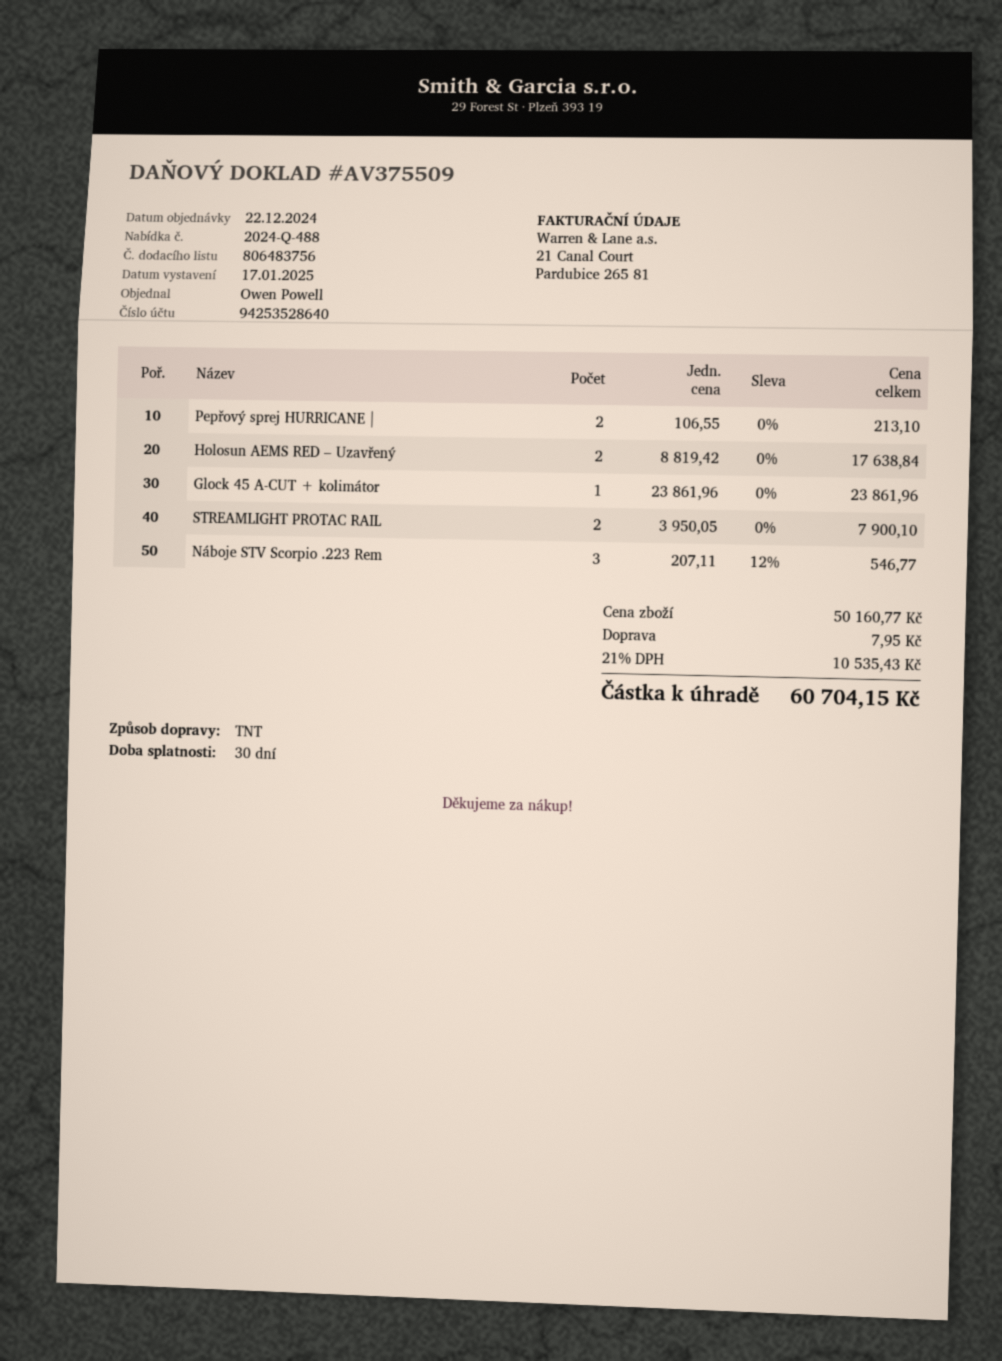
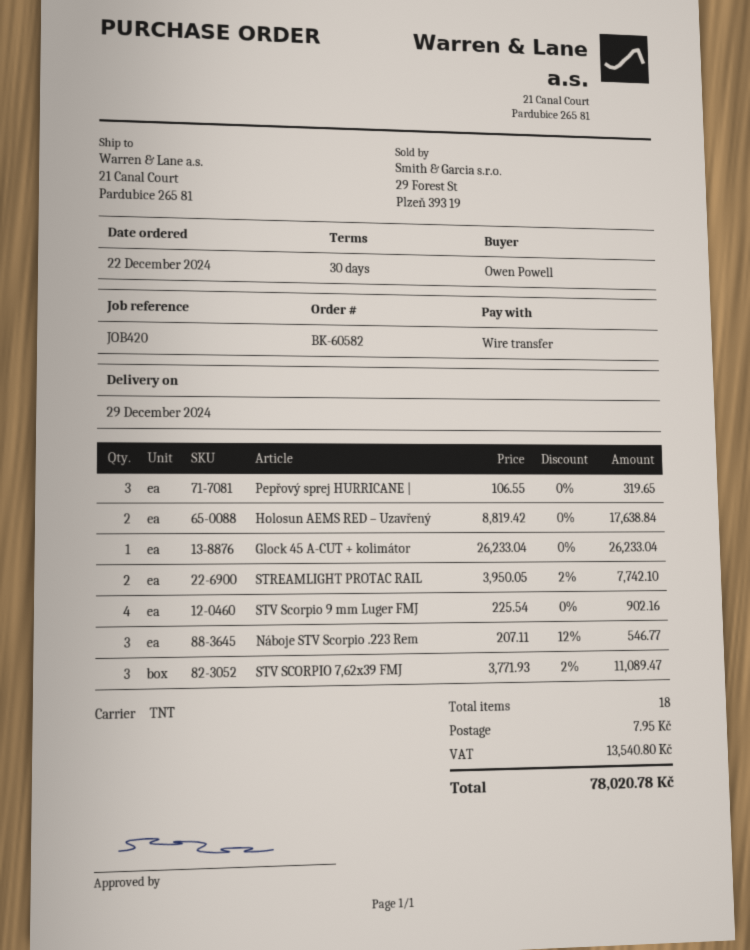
Pepřový sprej HURRICANE |: 2 x 106.55 = 213.10 -> 3 x 106.55 = 319.65
Glock 45 A-CUT + kolimátor: 1 x 23861.96 = 23861.96 -> 1 x 26233.04 = 26233.04
STREAMLIGHT PROTAC RAIL: 2 x 3950.05 = 7900.10 -> 2 x 3950.05 - 2% = 7742.10
STV Scorpio 9 mm Luger FMJ: none -> 4 x 225.54 = 902.16
STV SCORPIO 7,62x39 FMJ: none -> 3 x 3771.93 - 2% = 11089.47
tax: 10535.43 -> 13540.80
total: 60704.15 -> 78020.78

